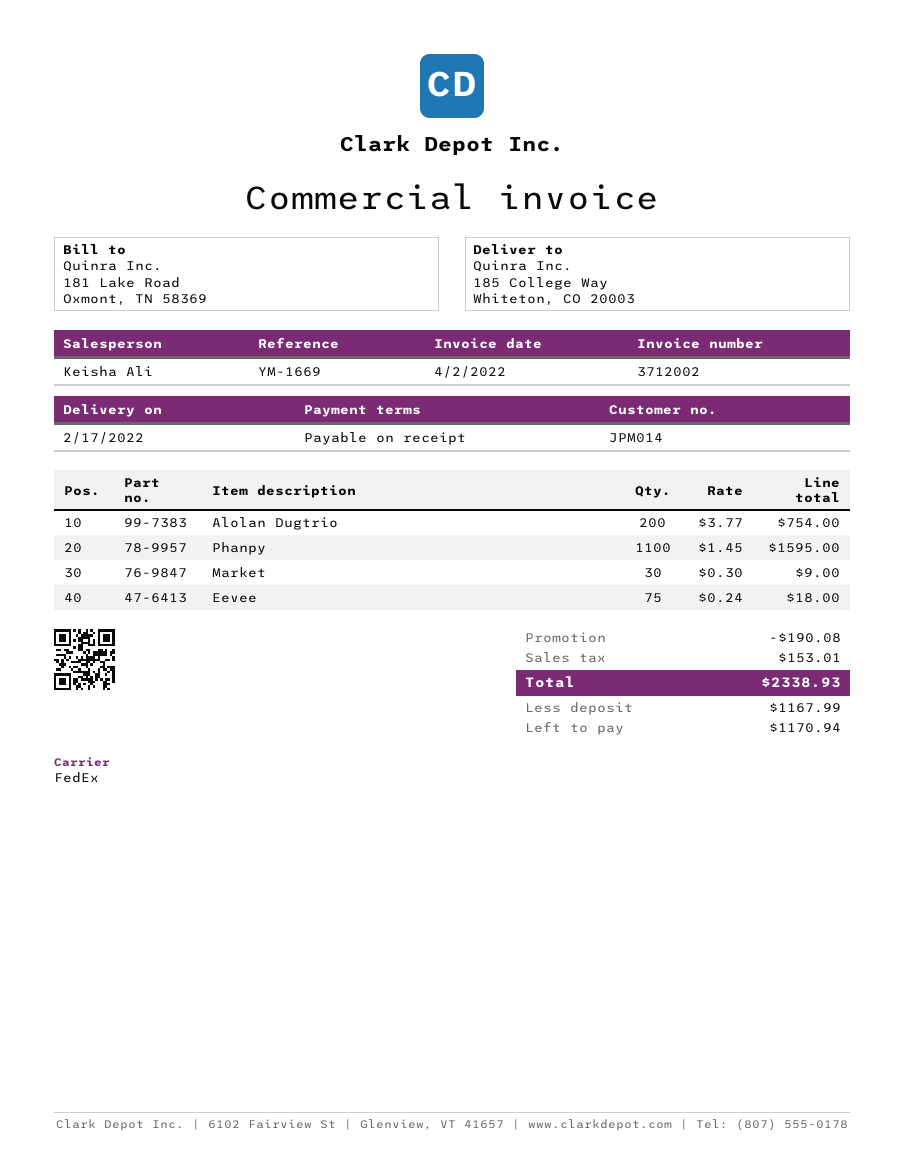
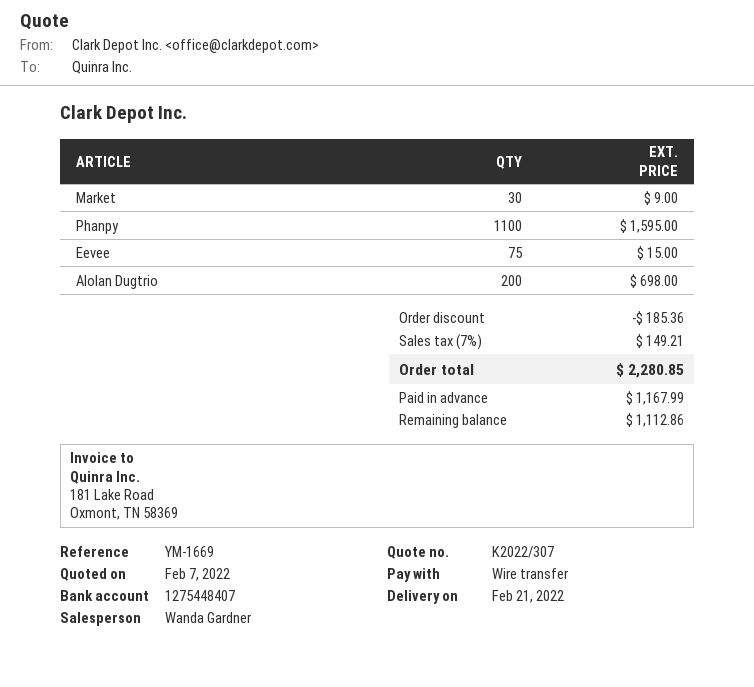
delivery date: 2022-02-17 -> 2022-02-21
sales rep: Keisha Ali -> Wanda Gardner
Alolan Dugtrio: 200 for 754.00 -> 200 for 698.00
Eevee: 75 for 18.00 -> 75 for 15.00
discount: 190.08 -> 185.36
tax: 153.01 -> 149.21
total: 2338.93 -> 2280.85
balance: 1170.94 -> 1112.86

